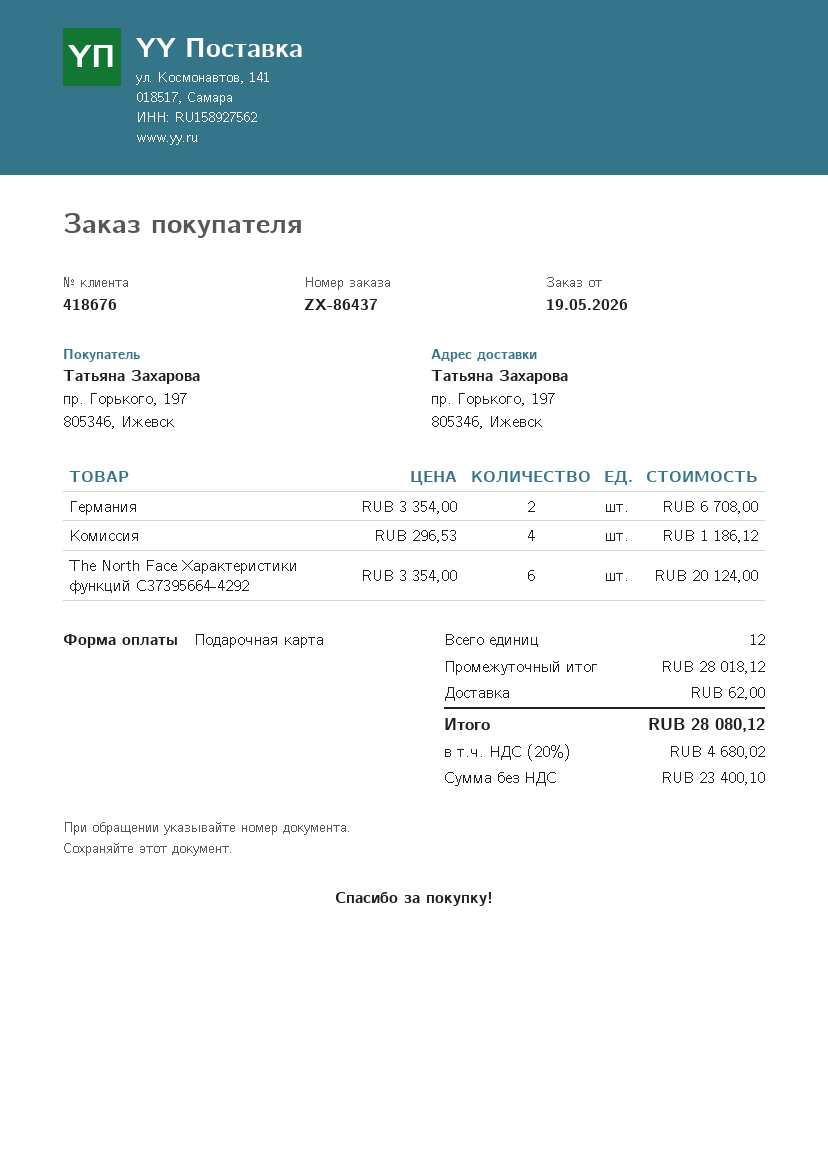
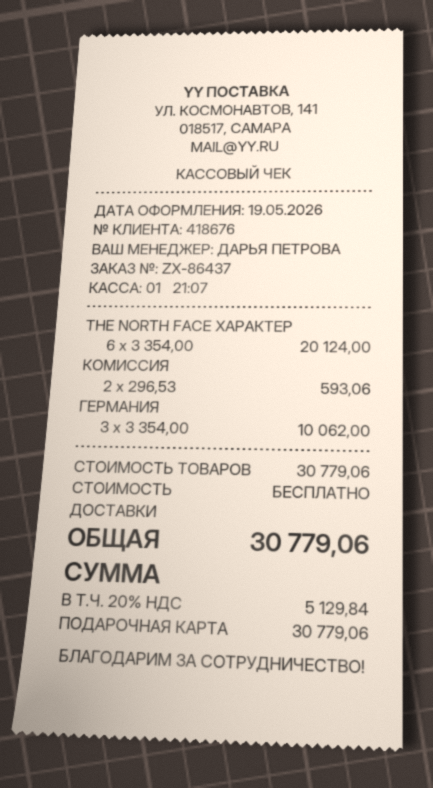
Германия: 2 x 3354.00 = 6708.00 -> 3 x 3354.00 = 10062.00
Комиссия: 4 x 296.53 = 1186.12 -> 2 x 296.53 = 593.06
subtotal: 28018.12 -> 30779.06
shipping: 62.00 -> 0.00
tax: 20% = 4680.02 -> 20% = 5129.84
total: 28080.12 -> 30779.06

